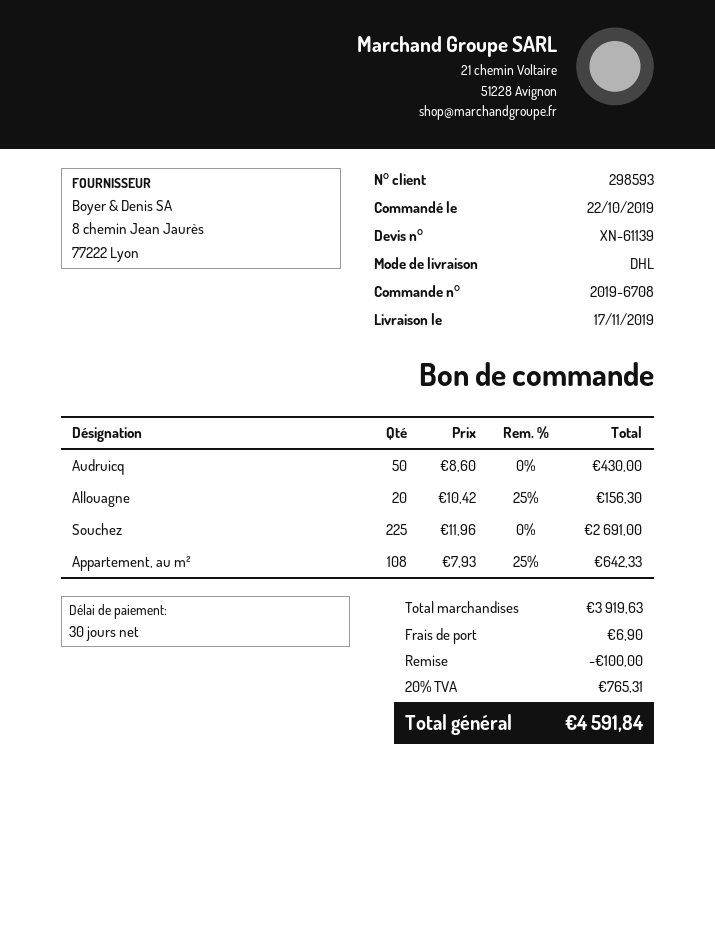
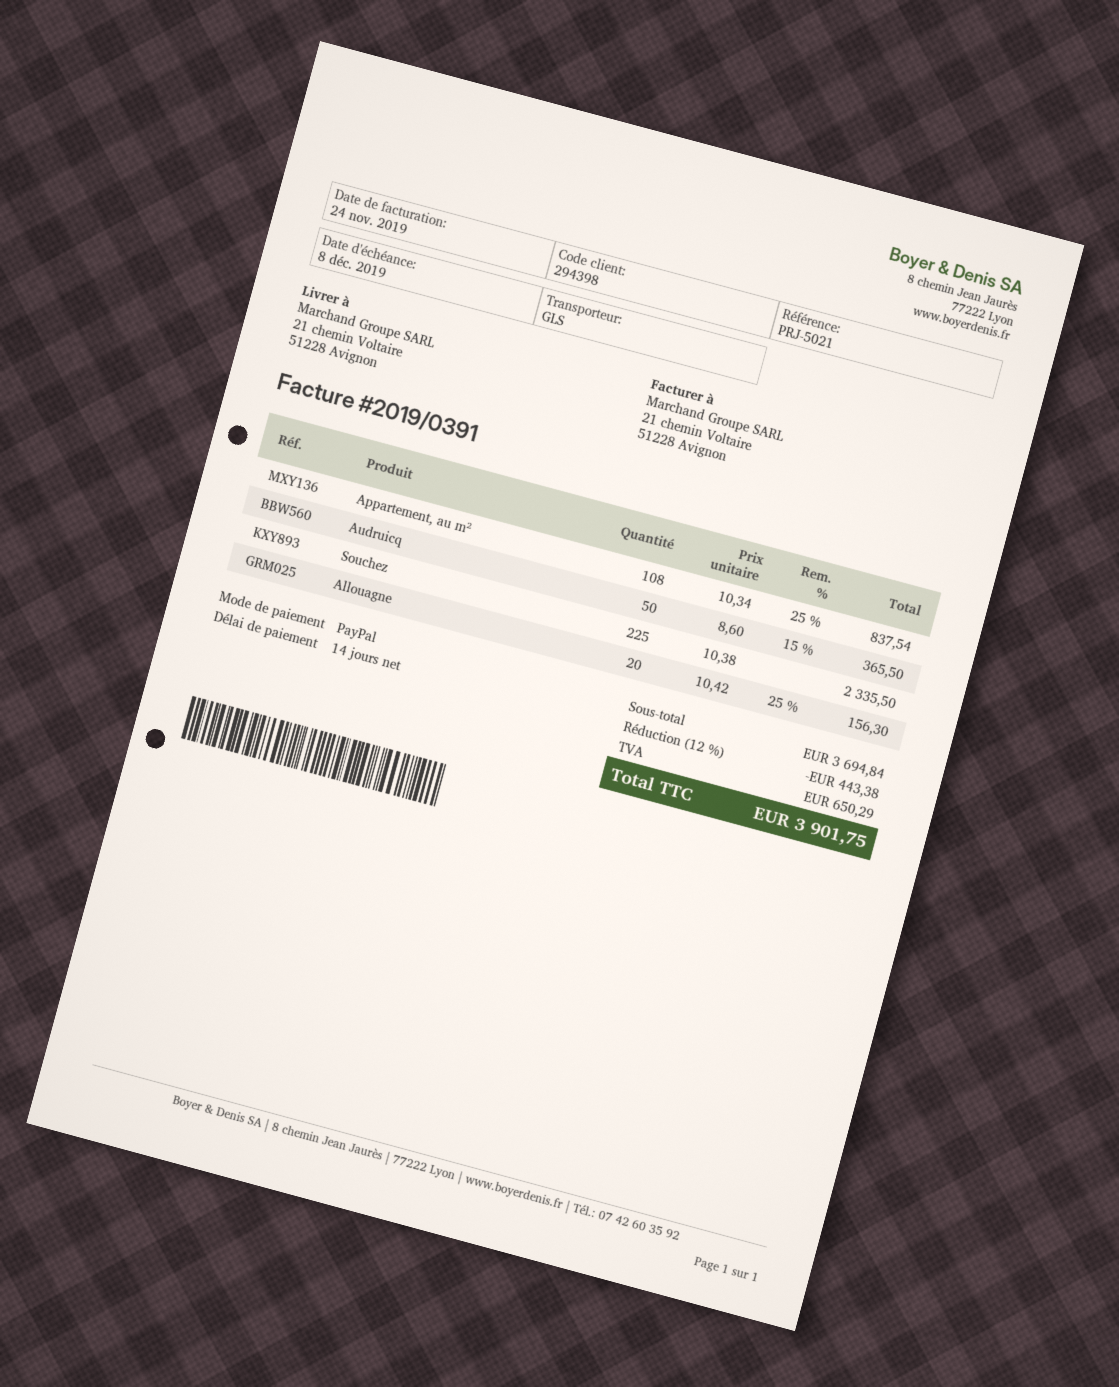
payment terms: 30 days -> 14 days
customer number: 298593 -> 294398
shipping method: DHL -> GLS
Audruicq: 50 x 8.60 = 430.00 -> 50 x 8.60 - 15% = 365.50
Souchez: 225 x 11.96 = 2691.00 -> 225 x 10.38 = 2335.50
Appartement, au m²: 108 x 7.93 - 25% = 642.33 -> 108 x 10.34 - 25% = 837.54
subtotal: 3919.63 -> 3694.84
discount: 100.00 -> 443.38
shipping: 6.90 -> none
tax: 765.31 -> 650.29
total: 4591.84 -> 3901.75

